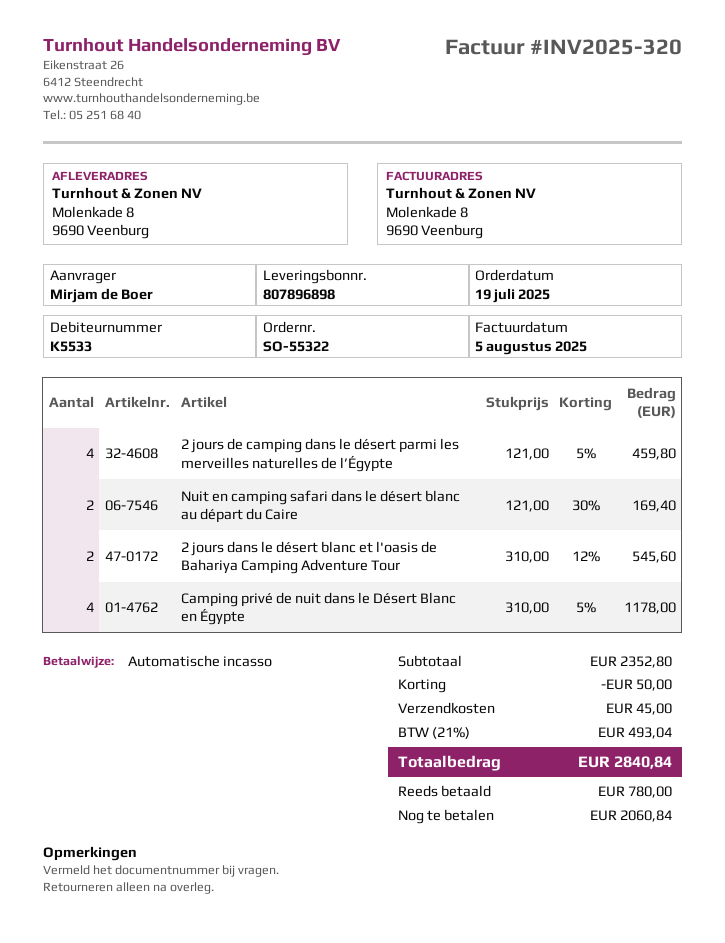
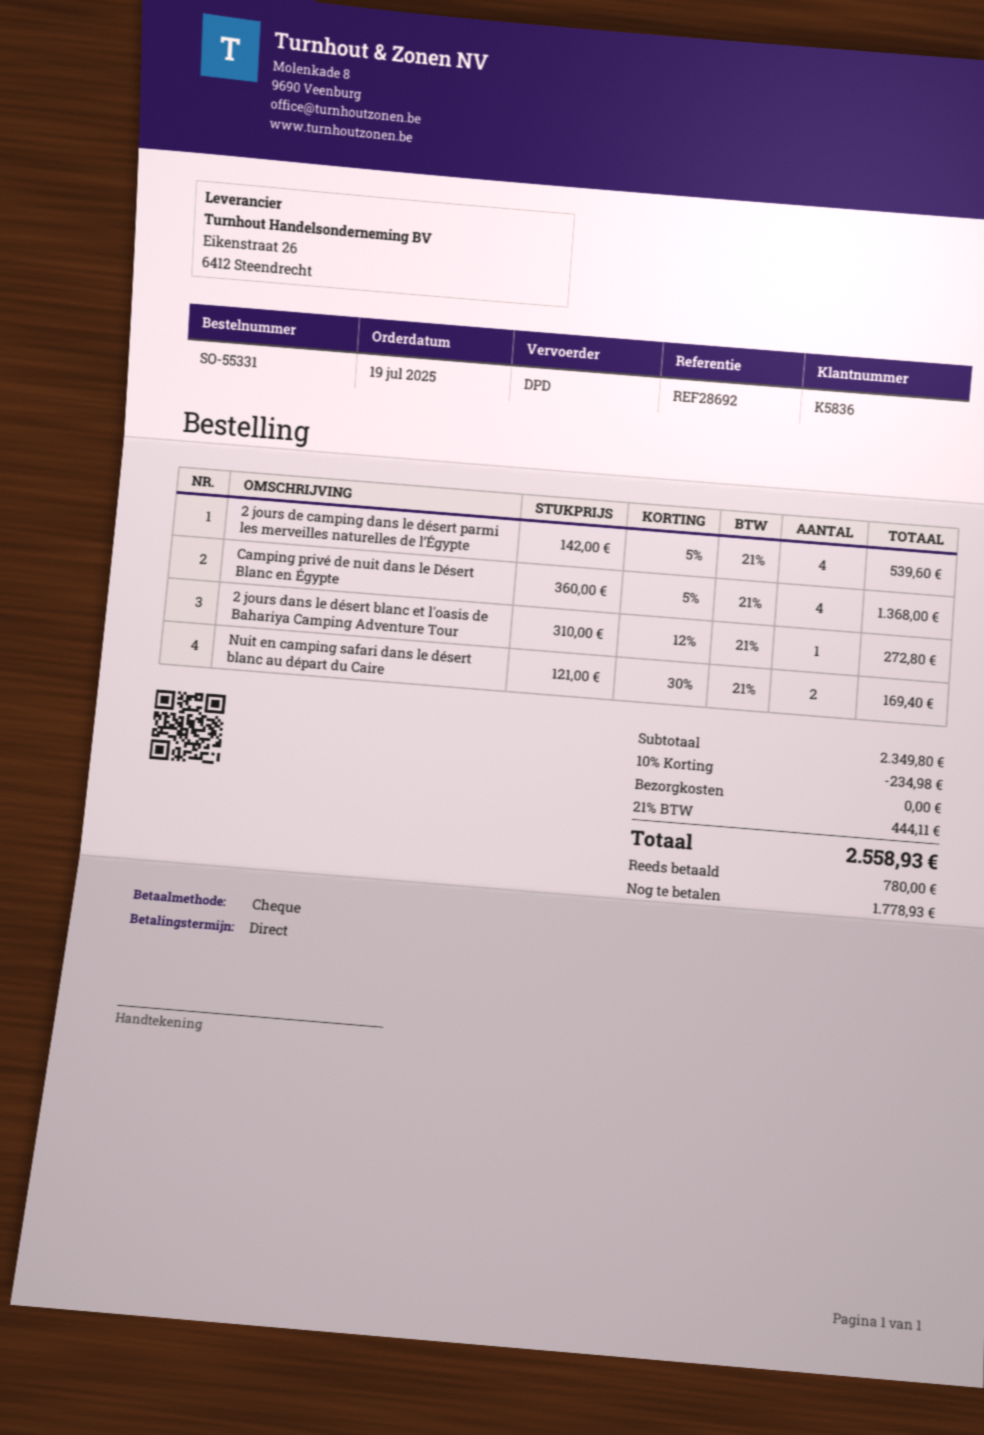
order number: SO-55322 -> SO-55331
customer number: K5533 -> K5836
payment method: direct debit -> cheque
2 jours de camping dans le désert parmi les merveilles naturelles de l’Égypte: 4 x 121.00 - 5% = 459.80 -> 4 x 142.00 - 5% = 539.60
2 jours dans le désert blanc et l'oasis de Bahariya Camping Adventure Tour: 2 x 310.00 - 12% = 545.60 -> 1 x 310.00 - 12% = 272.80
Camping privé de nuit dans le Désert Blanc en Égypte: 4 x 310.00 - 5% = 1178.00 -> 4 x 360.00 - 5% = 1368.00
subtotal: 2352.80 -> 2349.80
discount: 50.00 -> 234.98
shipping: 45.00 -> 0.00
tax: 21% = 493.04 -> 21% = 444.11
total: 2840.84 -> 2558.93
balance: 2060.84 -> 1778.93

